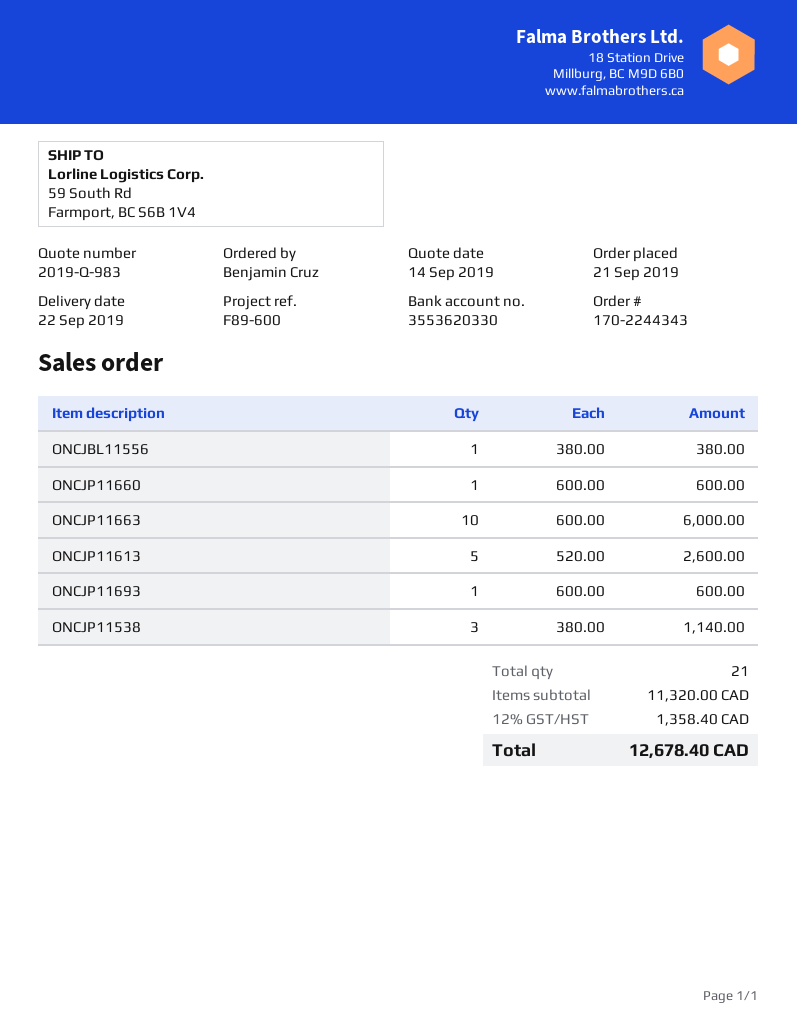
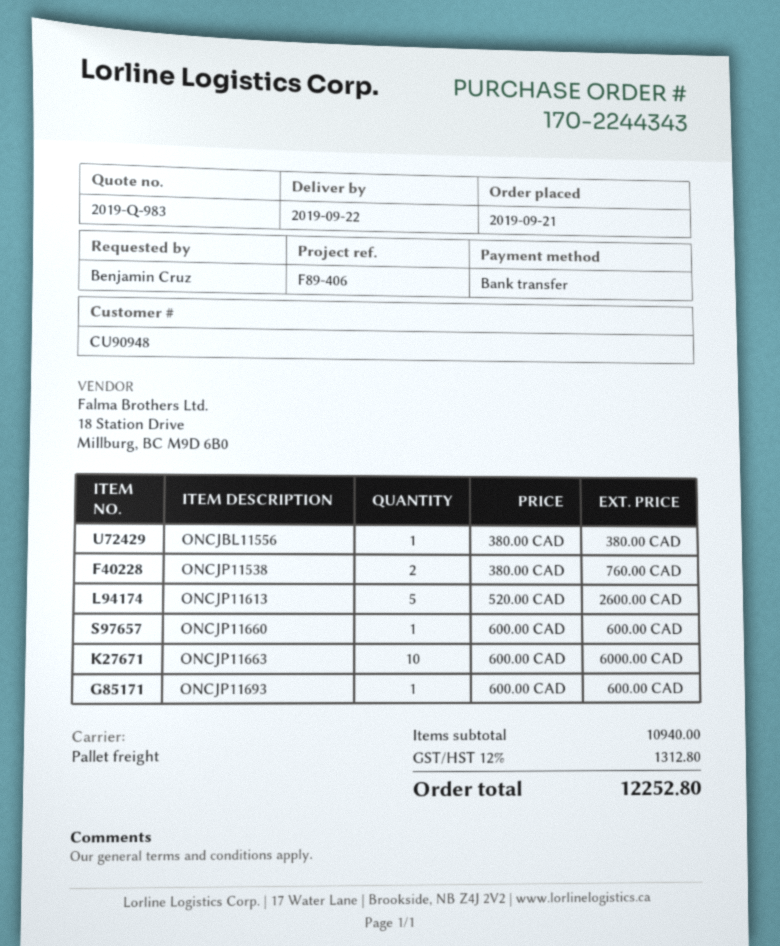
reference: F89-600 -> F89-406
ONCJP11538: 3 x 380.00 = 1140.00 -> 2 x 380.00 = 760.00
subtotal: 11320.00 -> 10940.00
tax: 12% = 1358.40 -> 12% = 1312.80
total: 12678.40 -> 12252.80

